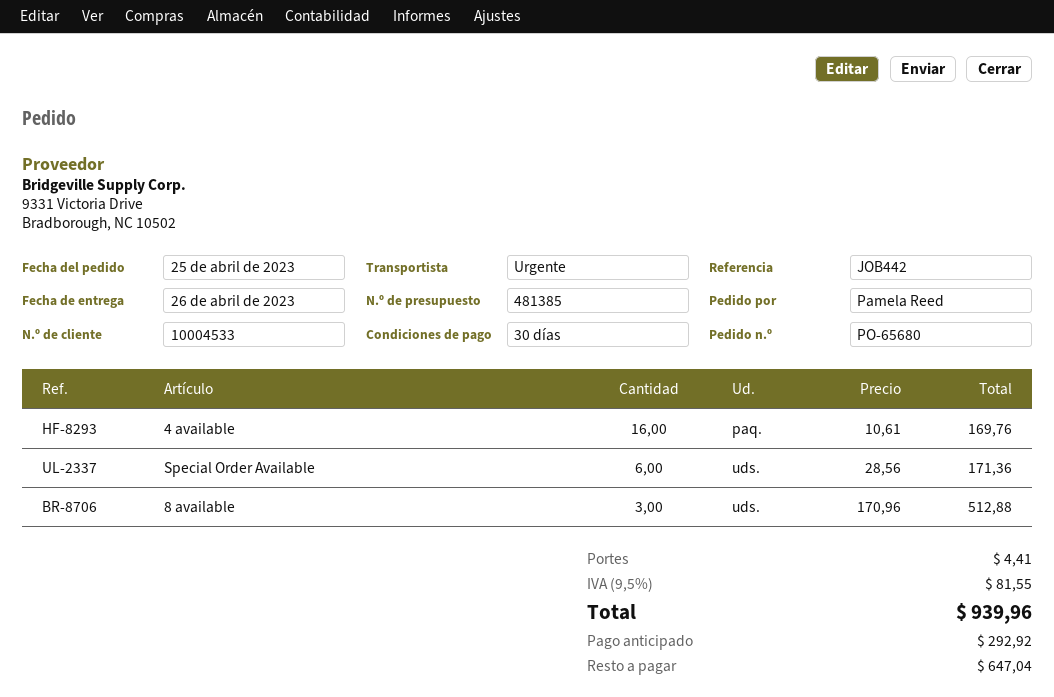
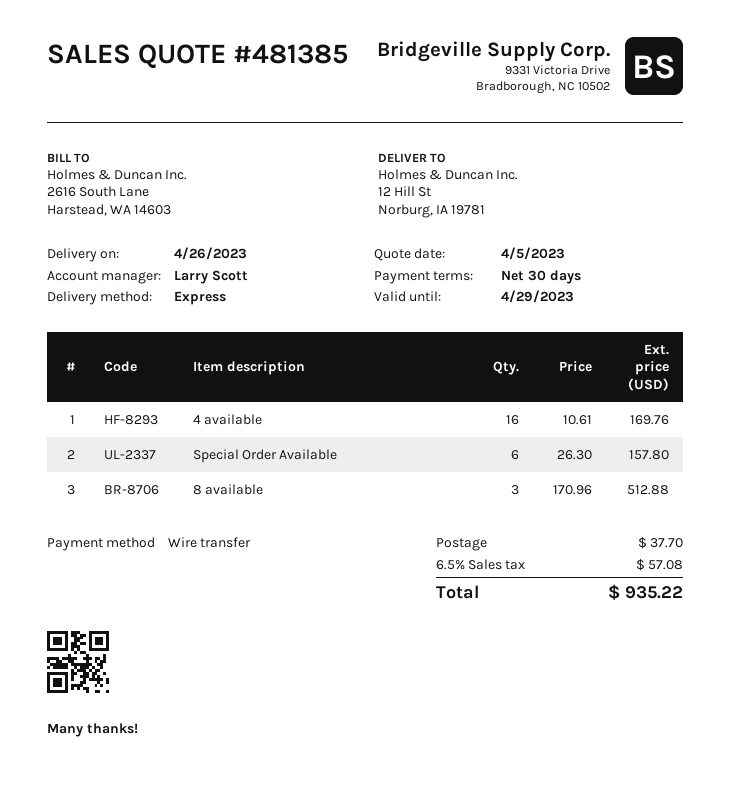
Special Order Available: 6 x 28.56 = 171.36 -> 6 x 26.30 = 157.80
shipping: 4.41 -> 37.70
tax: 9.5% = 81.55 -> 6.5% = 57.08
total: 939.96 -> 935.22

